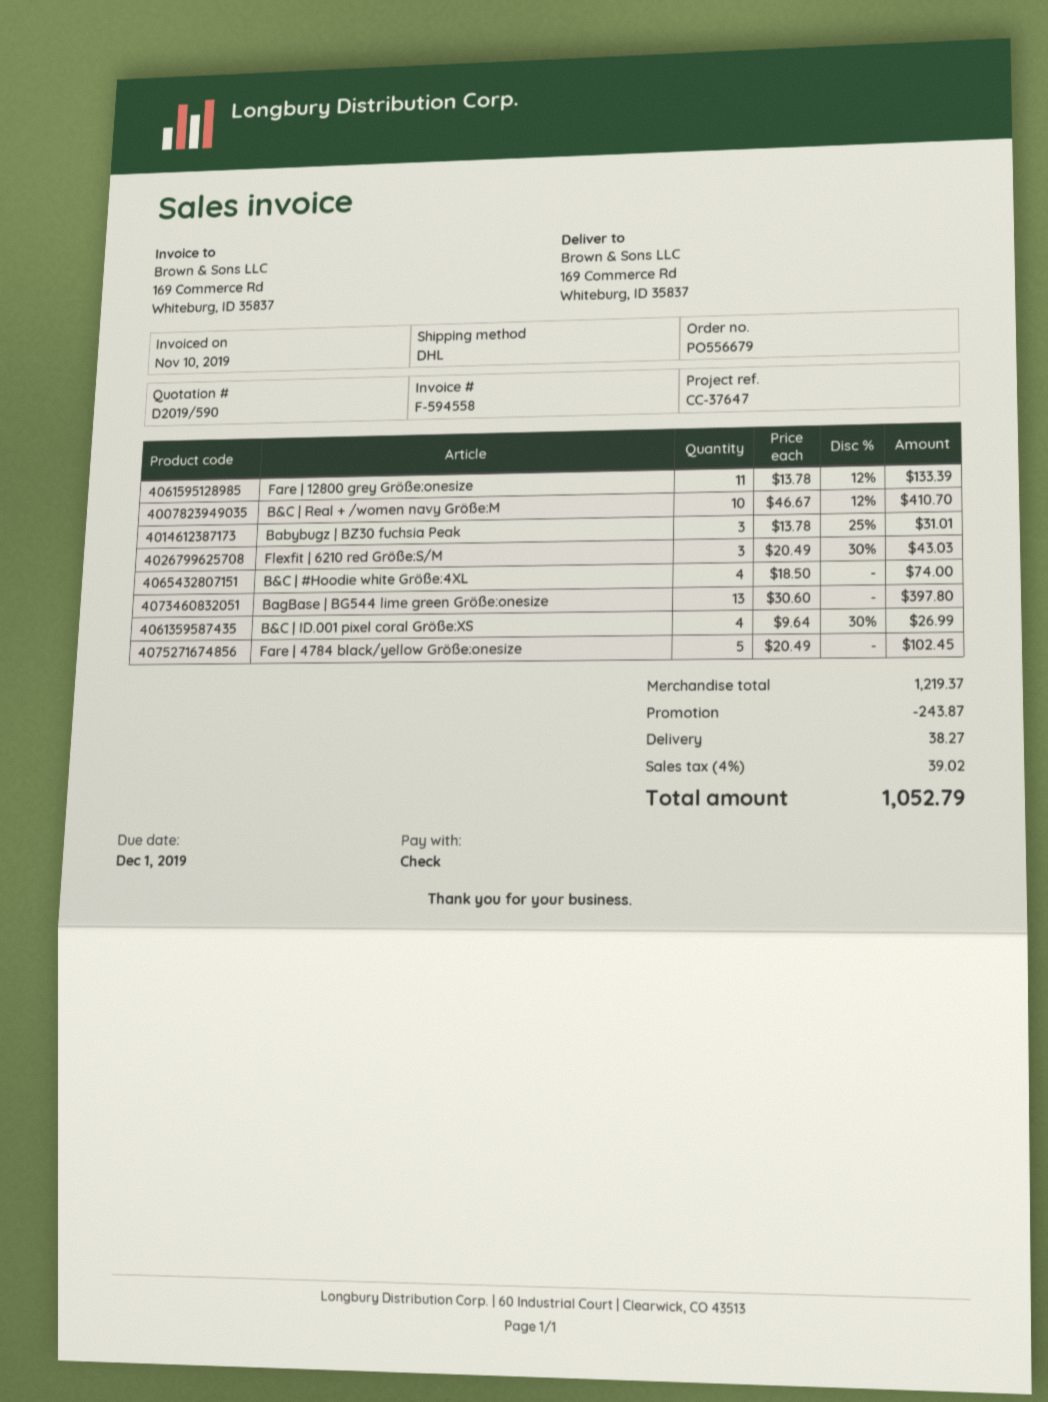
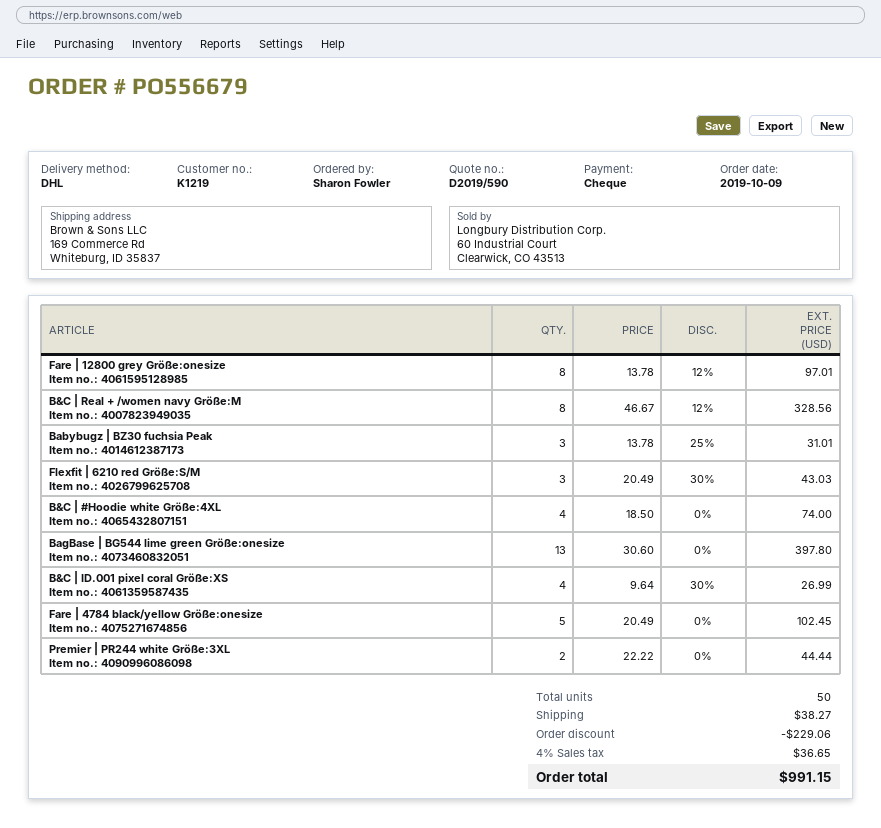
Fare | 12800 grey Größe:onesize: 11 x 13.78 - 12% = 133.39 -> 8 x 13.78 - 12% = 97.01
B&C | Real + /women navy Größe:M: 10 x 46.67 - 12% = 410.70 -> 8 x 46.67 - 12% = 328.56
Premier | PR244 white Größe:3XL: none -> 2 x 22.22 = 44.44
discount: 243.87 -> 229.06
tax: 4% = 39.02 -> 4% = 36.65
total: 1052.79 -> 991.15

